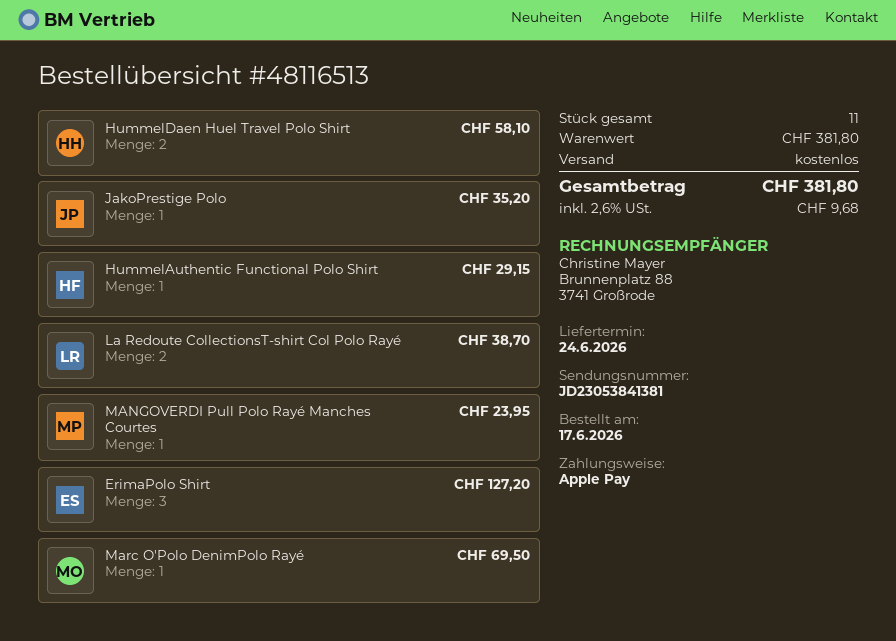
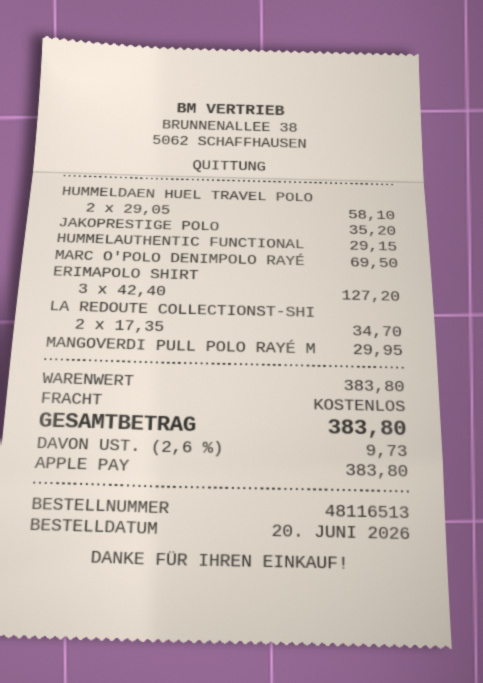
order date: 2026-06-17 -> 2026-06-20
La Redoute CollectionsT-shirt Col Polo Rayé: 2 for 38.70 -> 2 for 34.70
MANGOVERDI Pull Polo Rayé Manches Courtes: 1 for 23.95 -> 1 for 29.95
subtotal: 381.80 -> 383.80
tax: 2.6% = 9.68 -> 2.6% = 9.73
total: 381.80 -> 383.80

